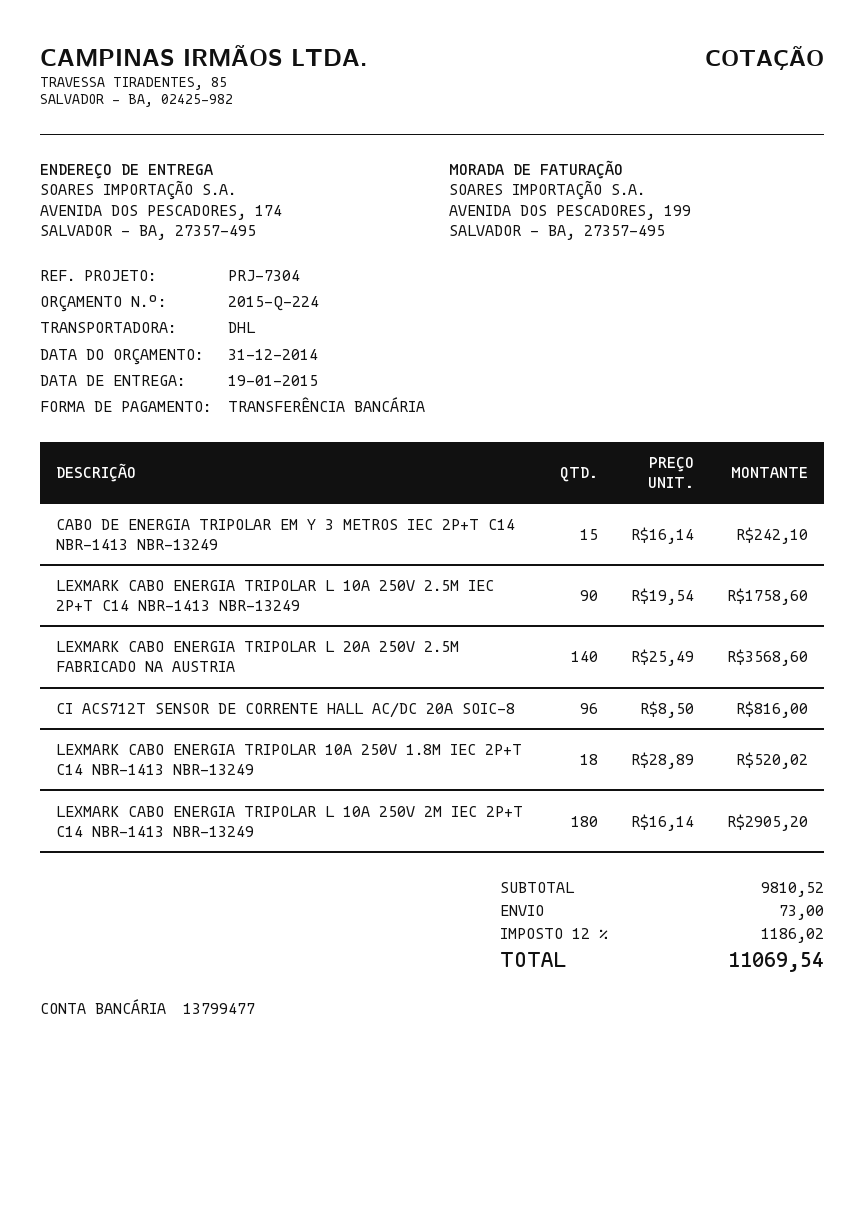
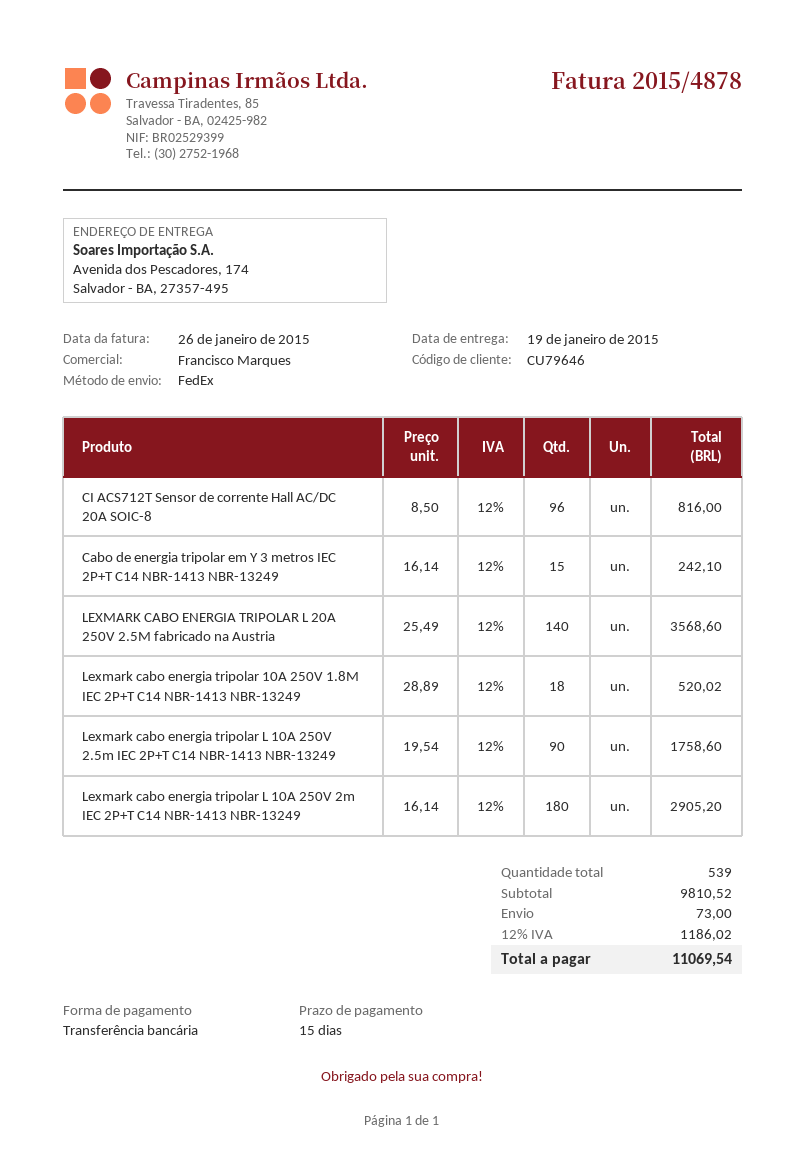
shipping method: DHL -> FedEx

